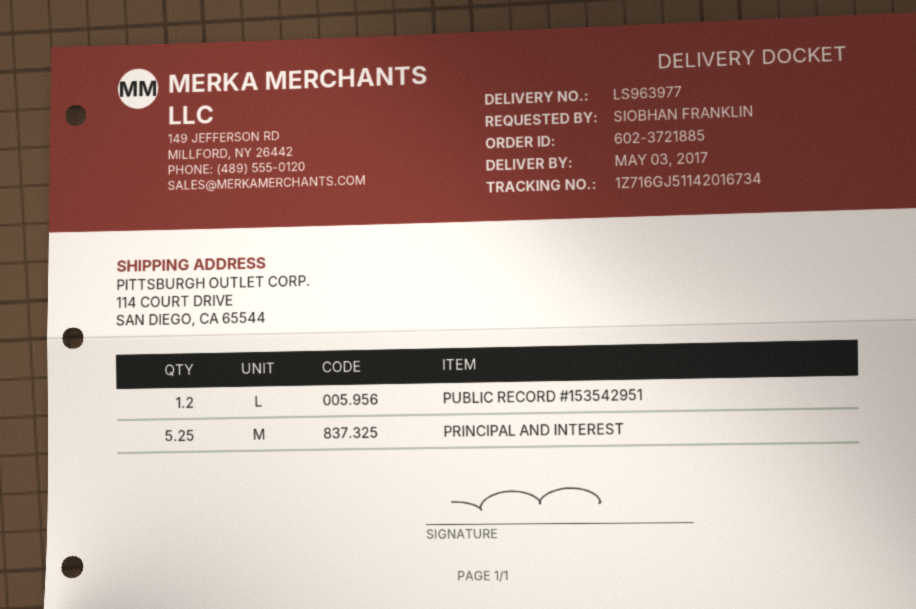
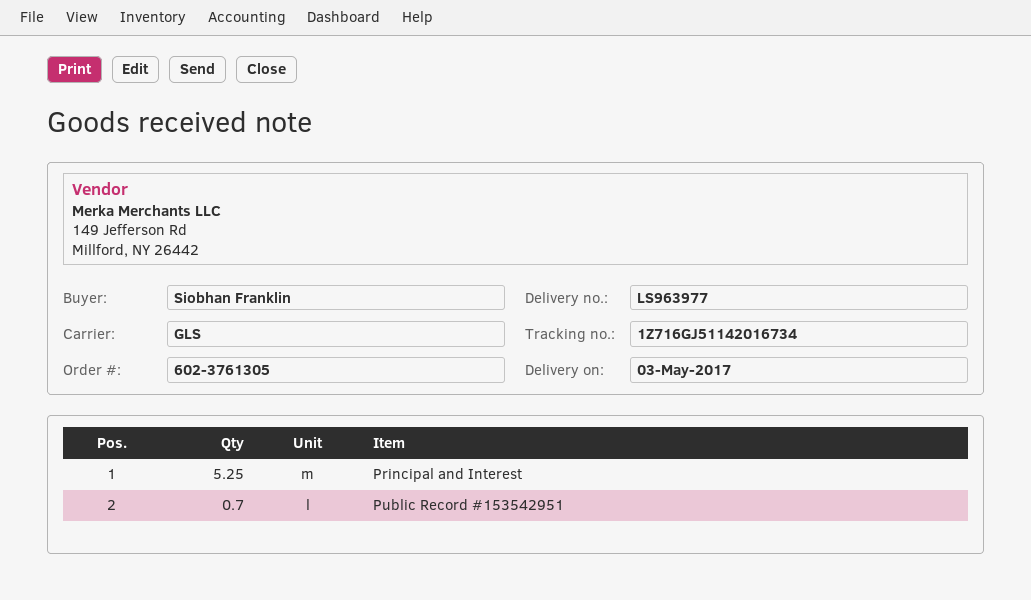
order number: 602-3721885 -> 602-3761305
PUBLIC RECORD #153542951: 1.2 -> 0.7

